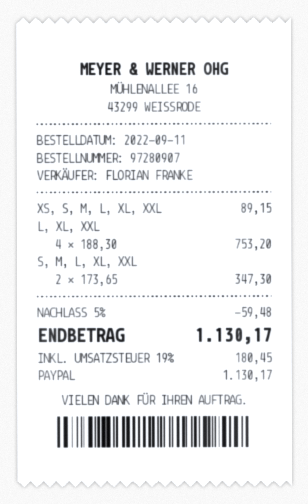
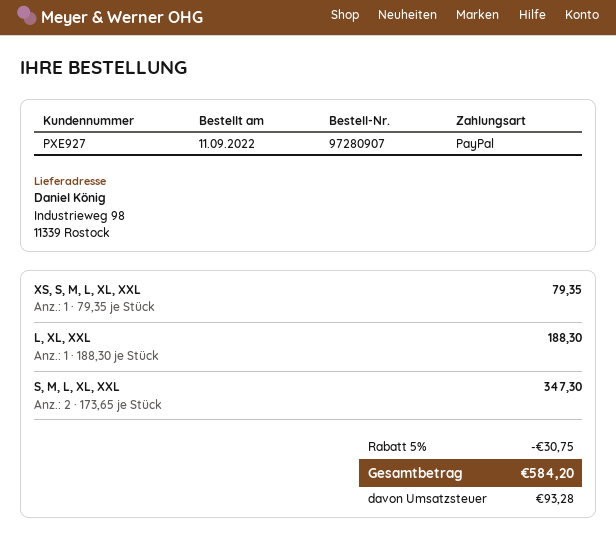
XS, S, M, L, XL, XXL: 1 x 89.15 = 89.15 -> 1 x 79.35 = 79.35
L, XL, XXL: 4 x 188.30 = 753.20 -> 1 x 188.30 = 188.30
discount: 5% = 59.48 -> 5% = 30.75
tax: 180.45 -> 93.28
total: 1130.17 -> 584.20

